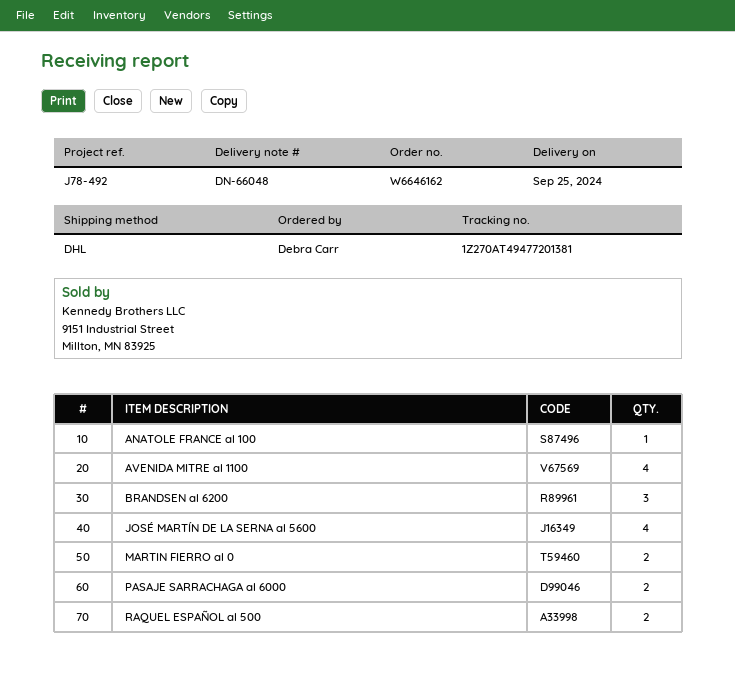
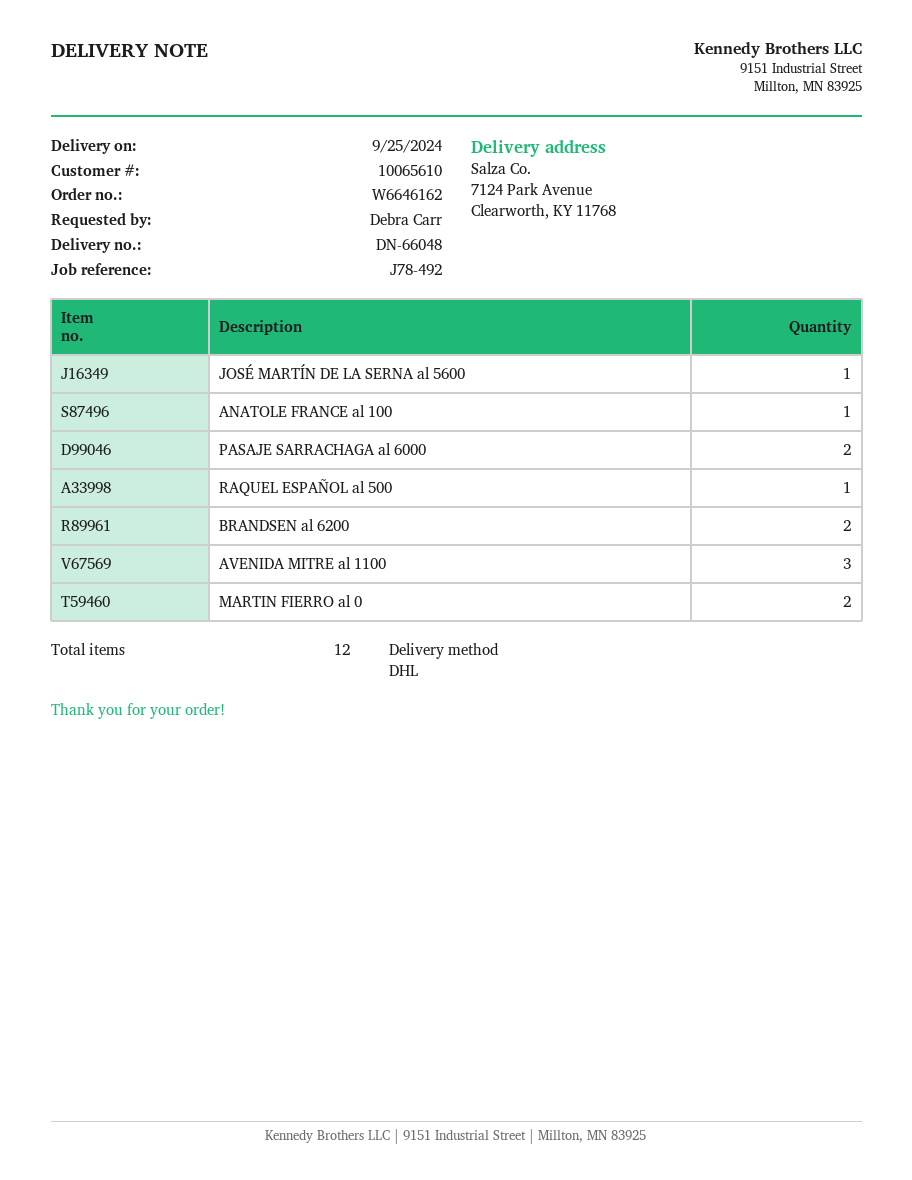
AVENIDA MITRE al 1100: 4 -> 3
BRANDSEN al 6200: 3 -> 2
JOSÉ MARTÍN DE LA SERNA al 5600: 4 -> 1
RAQUEL ESPAÑOL al 500: 2 -> 1

